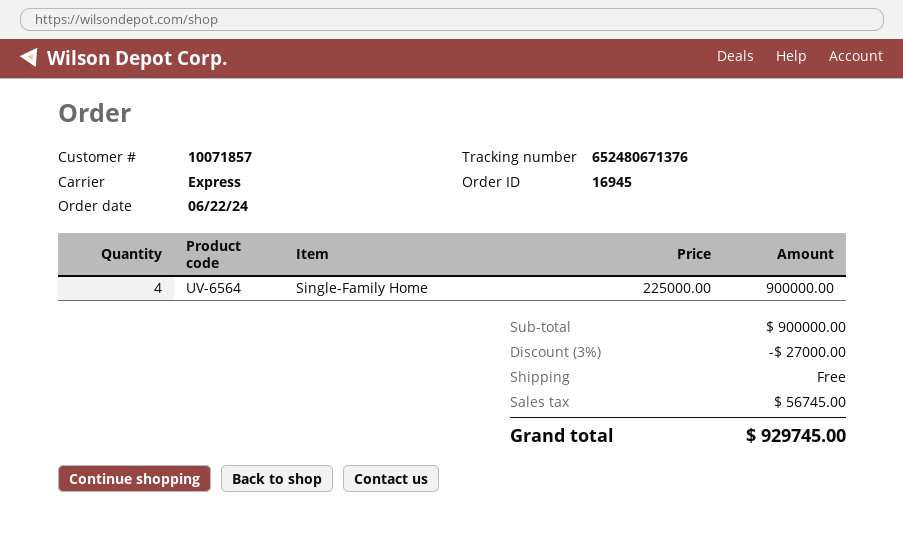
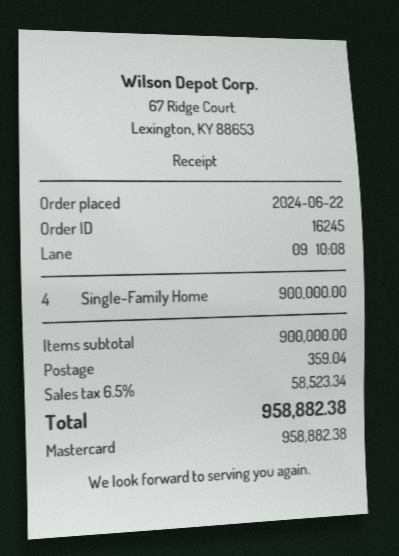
order number: 16945 -> 16245
discount: 3% = 27000.00 -> none
shipping: 0.00 -> 359.04
tax: 56745.00 -> 58523.34
total: 929745.00 -> 958882.38

